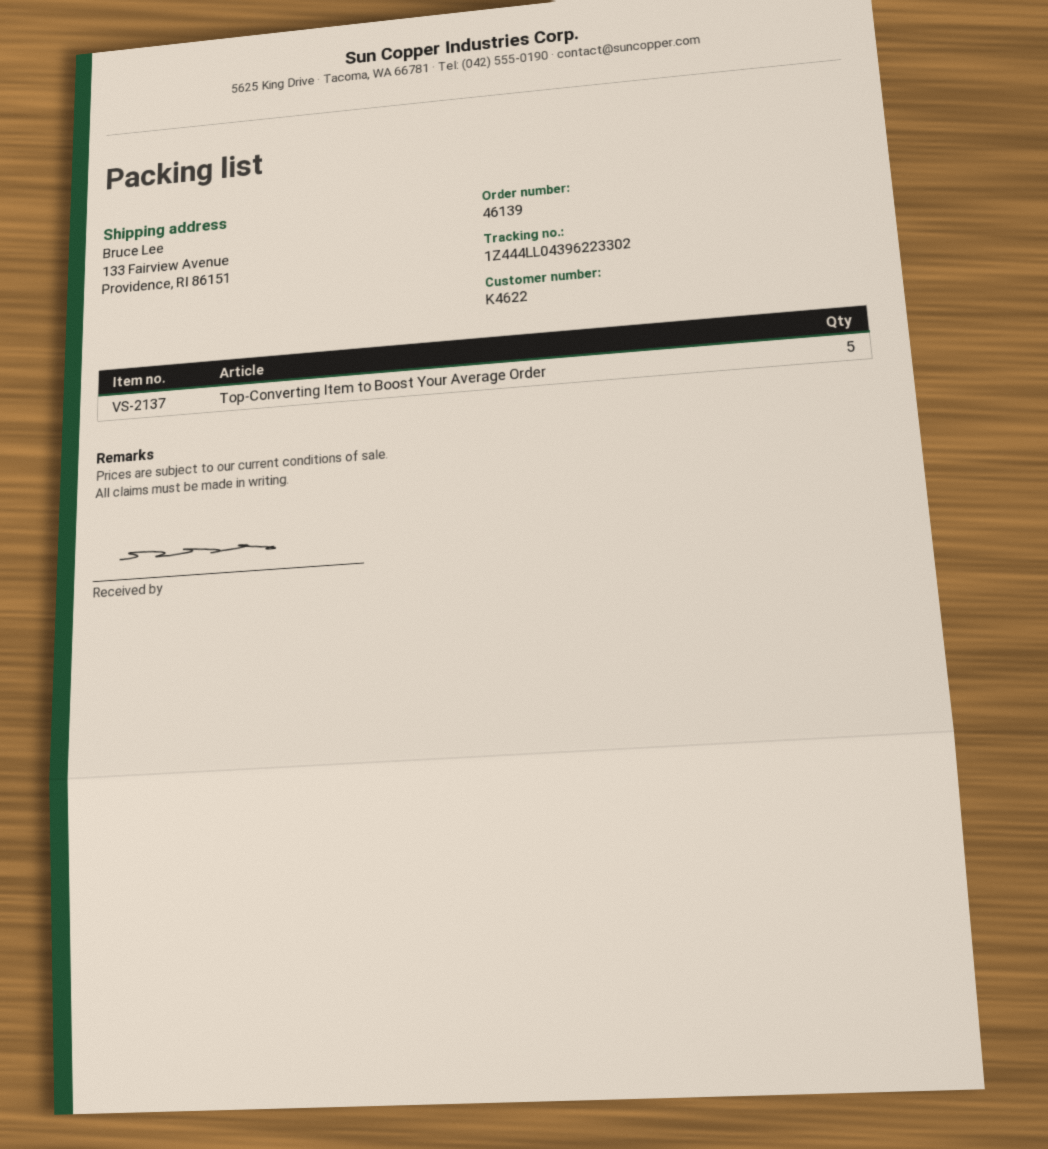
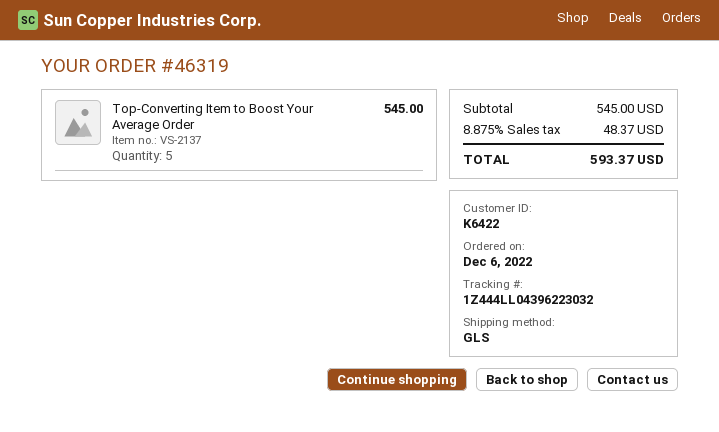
order number: 46139 -> 46319
customer number: K4622 -> K6422
tracking number: 1Z444LL04396223302 -> 1Z444LL04396223032

